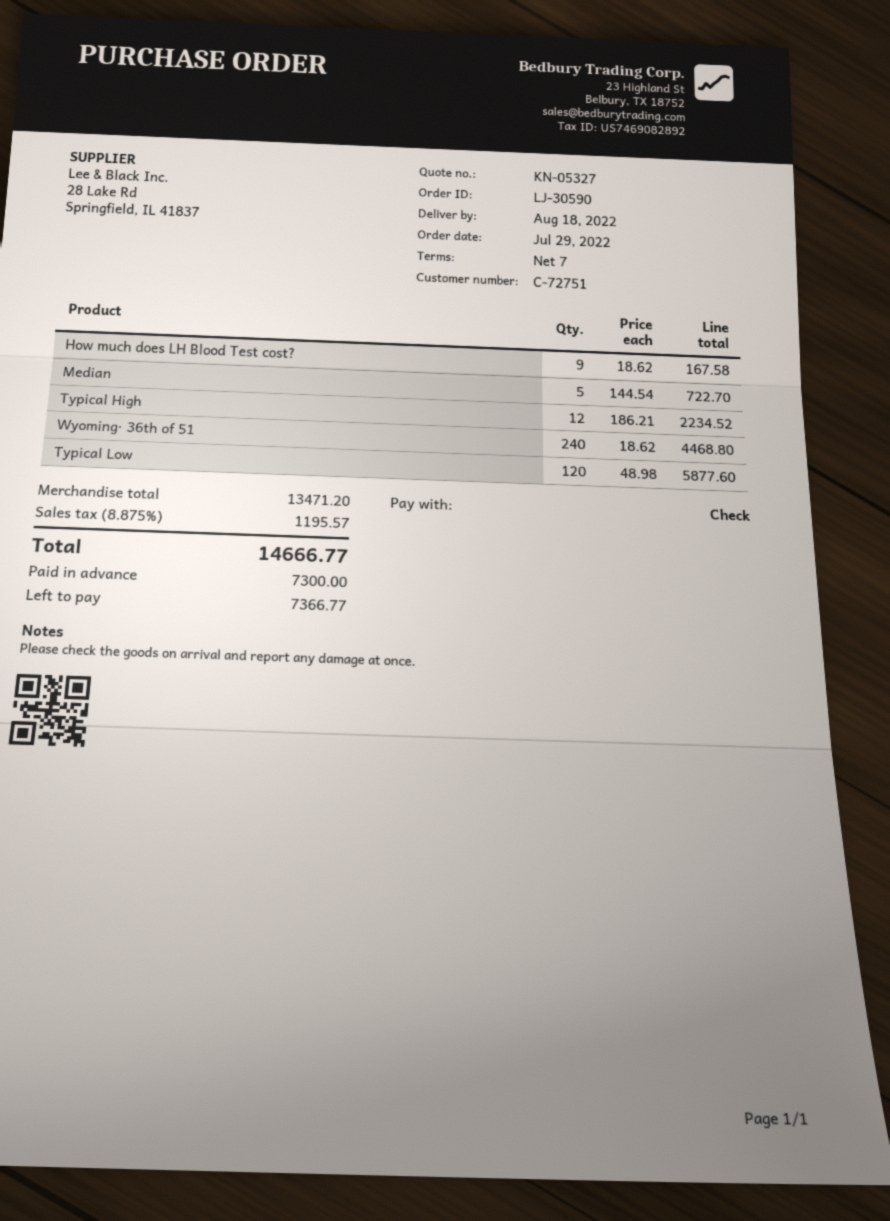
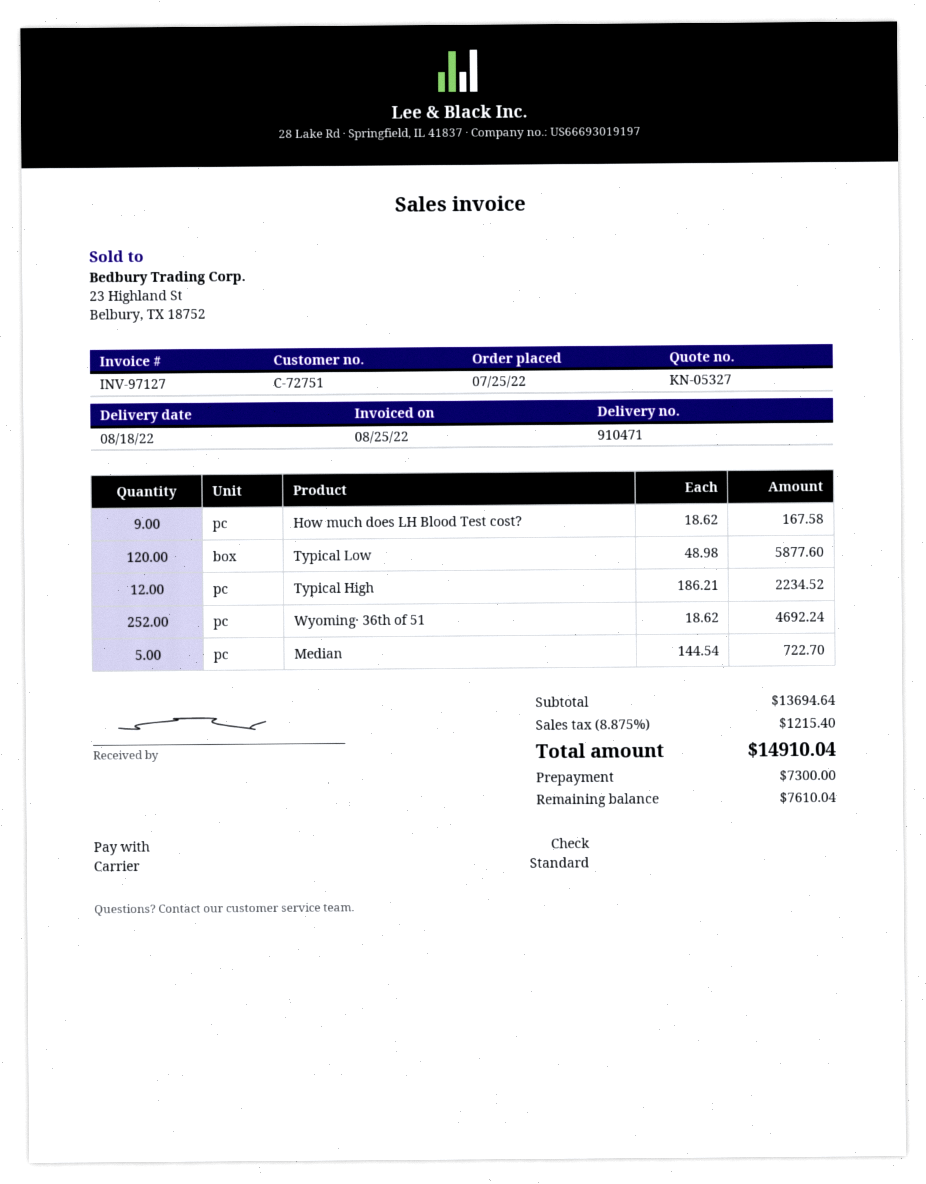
order date: 2022-07-29 -> 2022-07-25
Wyoming· 36th of 51: 240 x 18.62 = 4468.80 -> 252 x 18.62 = 4692.24
subtotal: 13471.20 -> 13694.64
tax: 8.875% = 1195.57 -> 8.875% = 1215.40
total: 14666.77 -> 14910.04
balance: 7366.77 -> 7610.04

